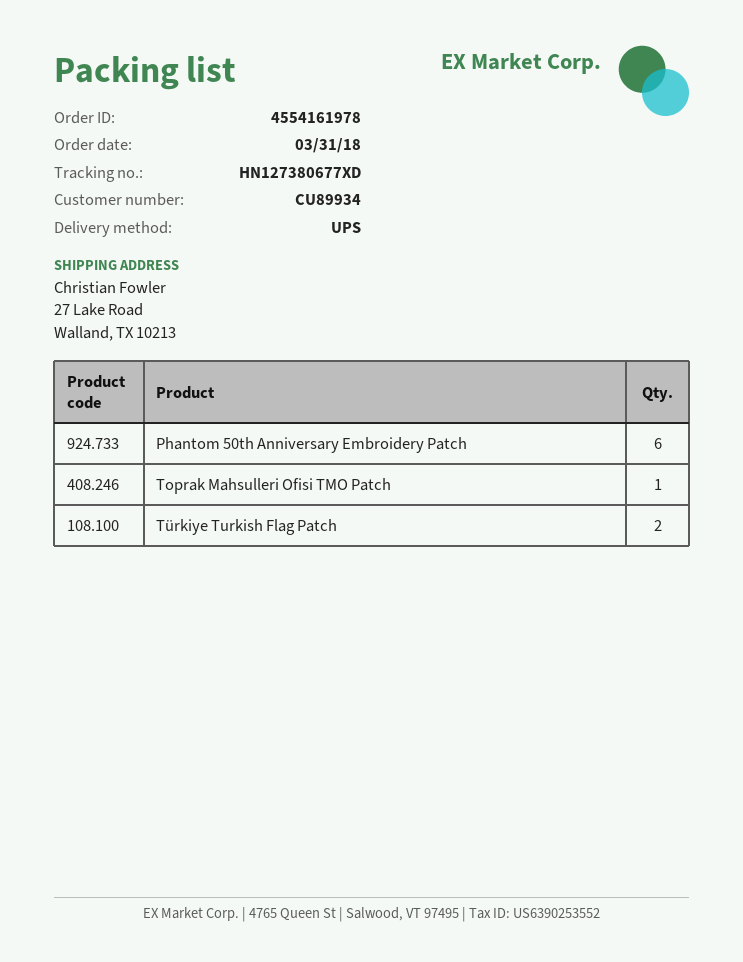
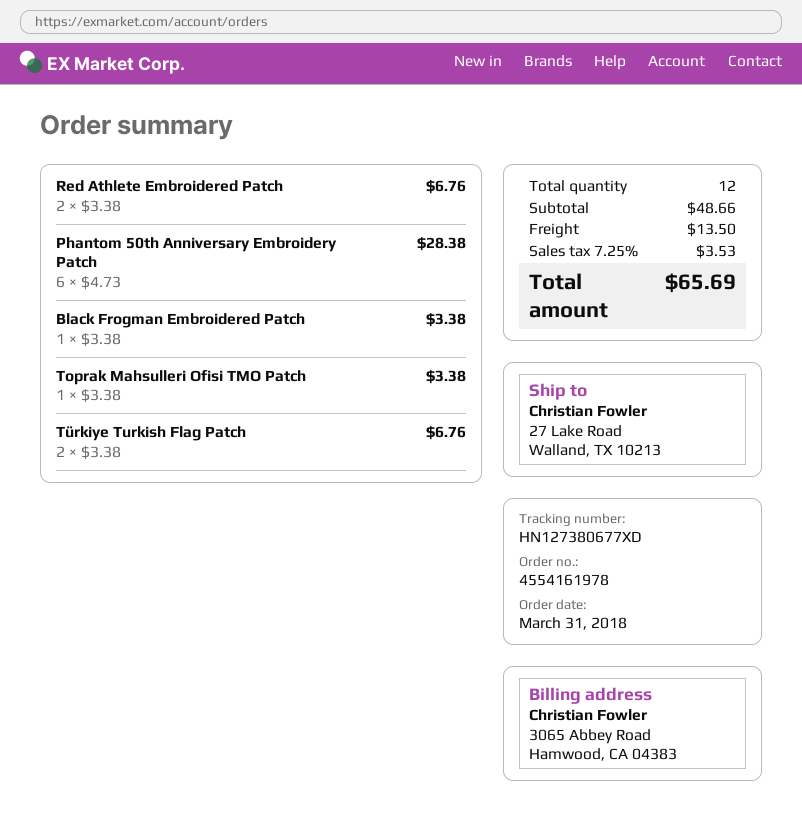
Red Athlete Embroidered Patch: none -> 2
Black Frogman Embroidered Patch: none -> 1

